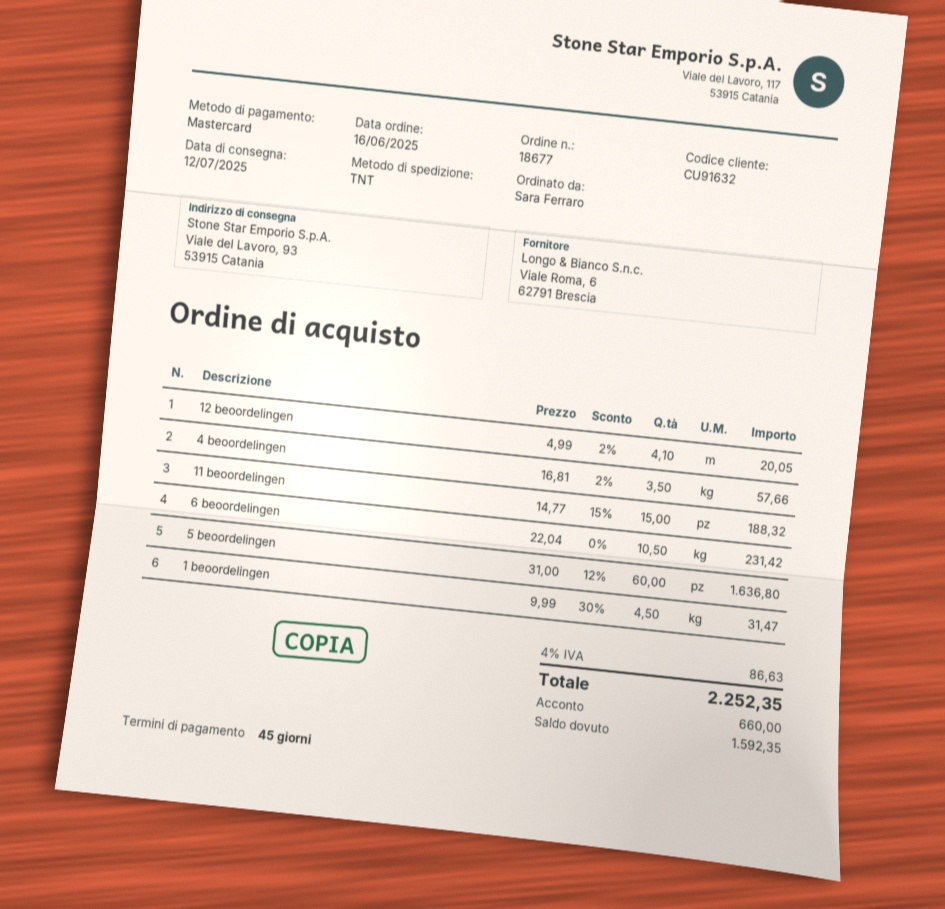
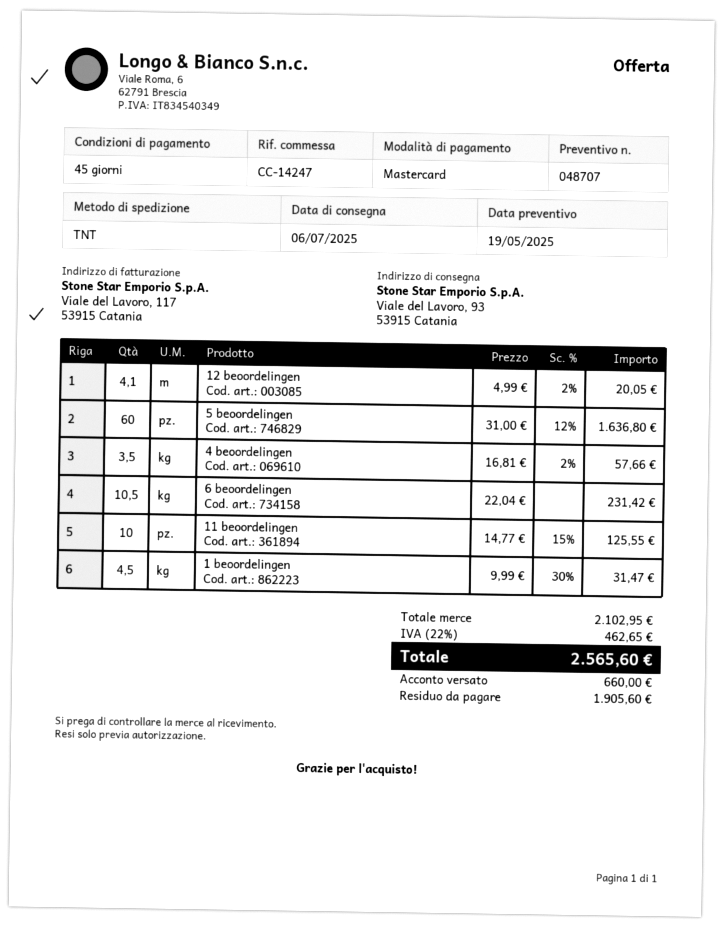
delivery date: 2025-07-12 -> 2025-07-06
11 beoordelingen: 15 x 14.77 - 15% = 188.32 -> 10 x 14.77 - 15% = 125.55
tax: 4% = 86.63 -> 22% = 462.65
total: 2252.35 -> 2565.60
balance: 1592.35 -> 1905.60

